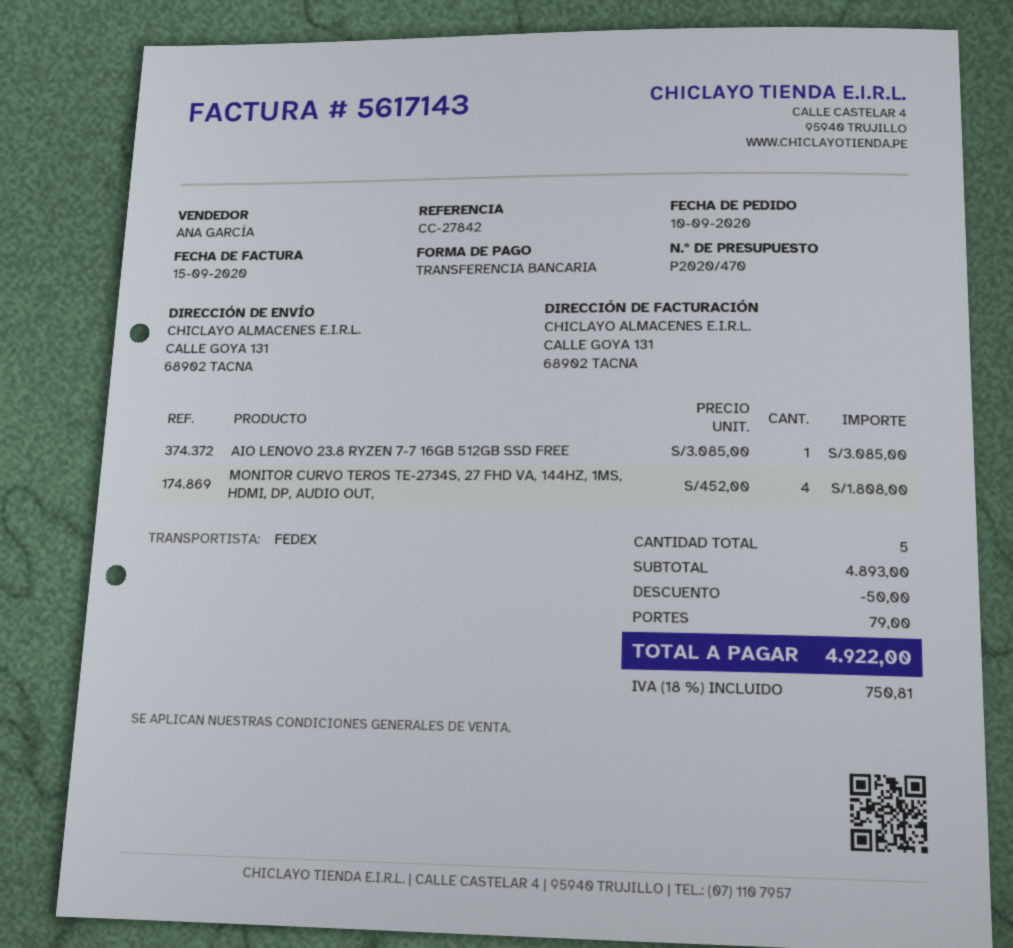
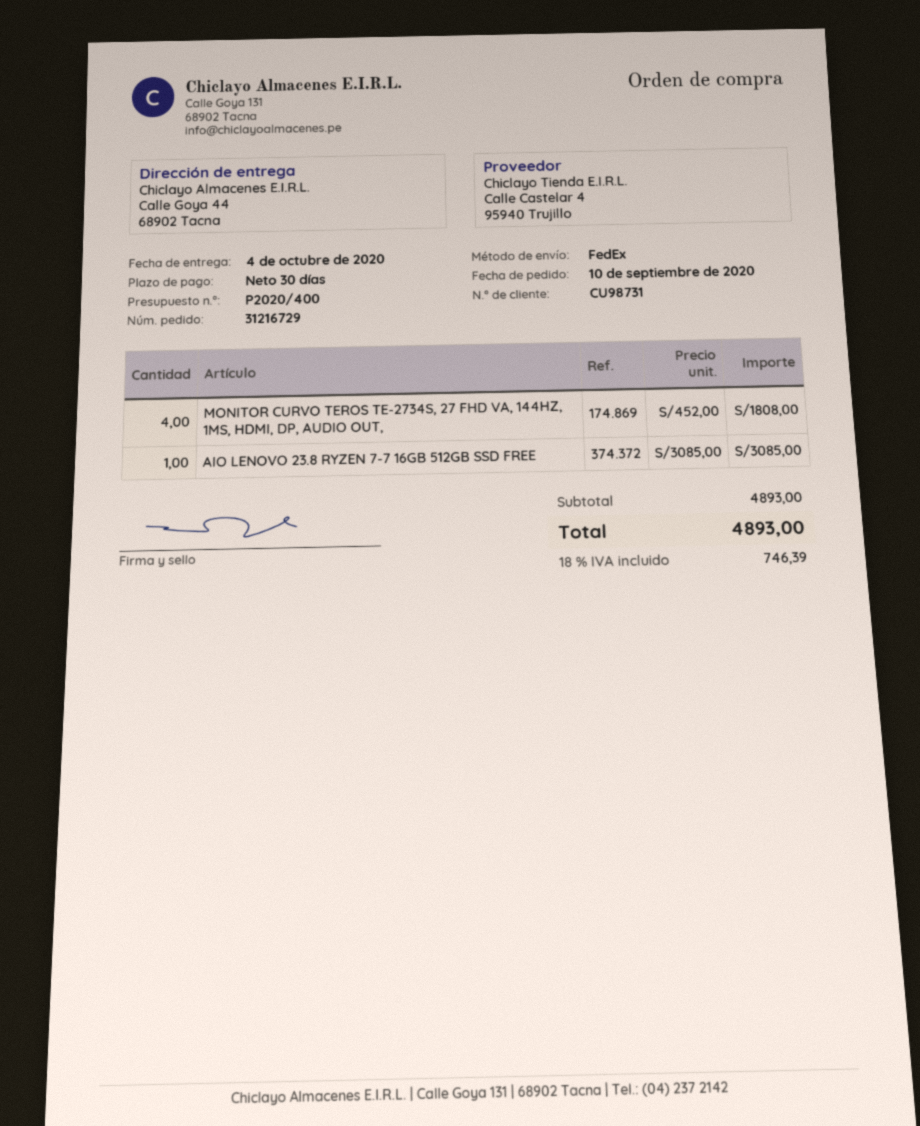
quote number: P2020/470 -> P2020/400
ship to: CALLE GOYA 131, 68902 TACNA -> Calle Goya 44, 68902 Tacna
discount: 50.00 -> none
shipping: 79.00 -> none
tax: 18% = 750.81 -> 18% = 746.39
total: 4922.00 -> 4893.00

